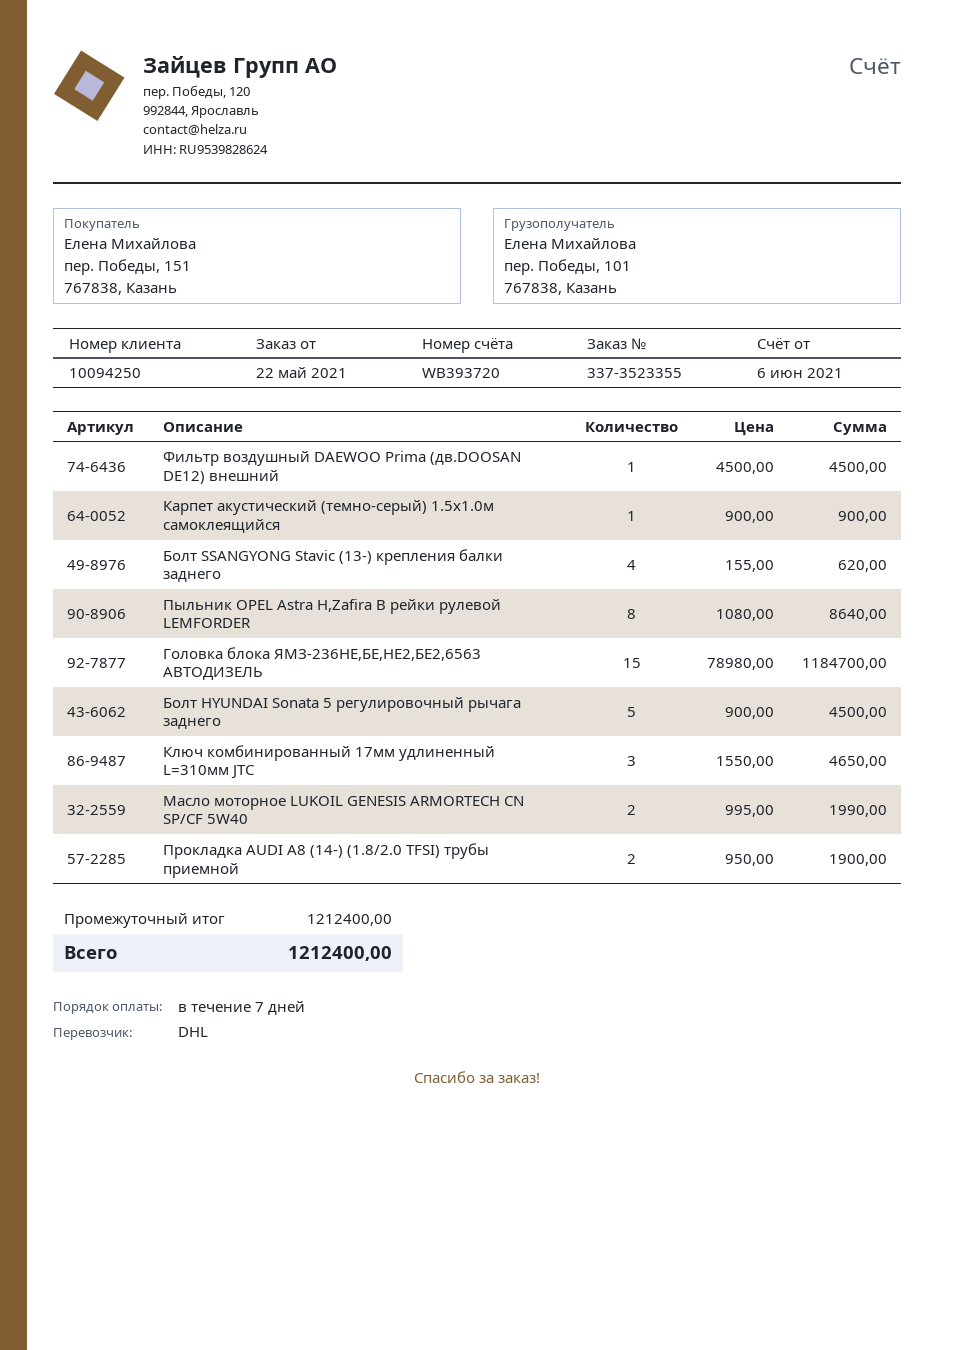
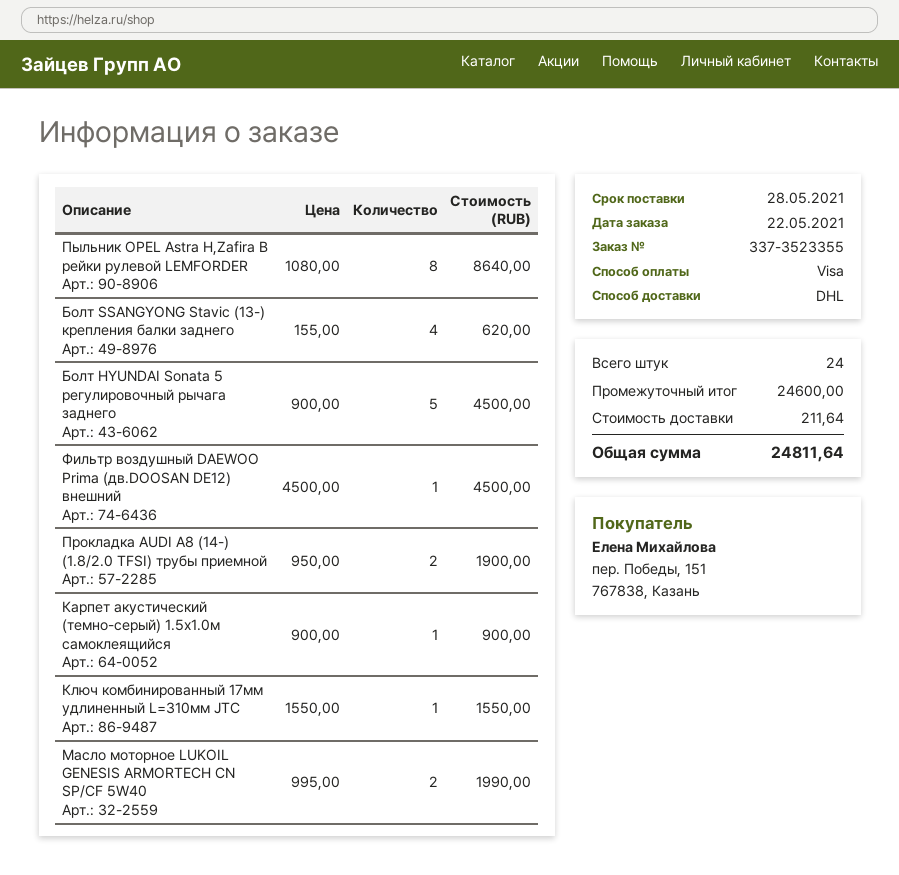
Головка блока ЯМЗ-236НЕ,БЕ,НЕ2,БЕ2,6563 АВТОДИЗЕЛЬ: 15 x 78980.00 = 1184700.00 -> none
Ключ комбинированный 17мм удлиненный L=310мм JTC: 3 x 1550.00 = 4650.00 -> 1 x 1550.00 = 1550.00
subtotal: 1212400.00 -> 24600.00
shipping: none -> 211.64
total: 1212400.00 -> 24811.64

